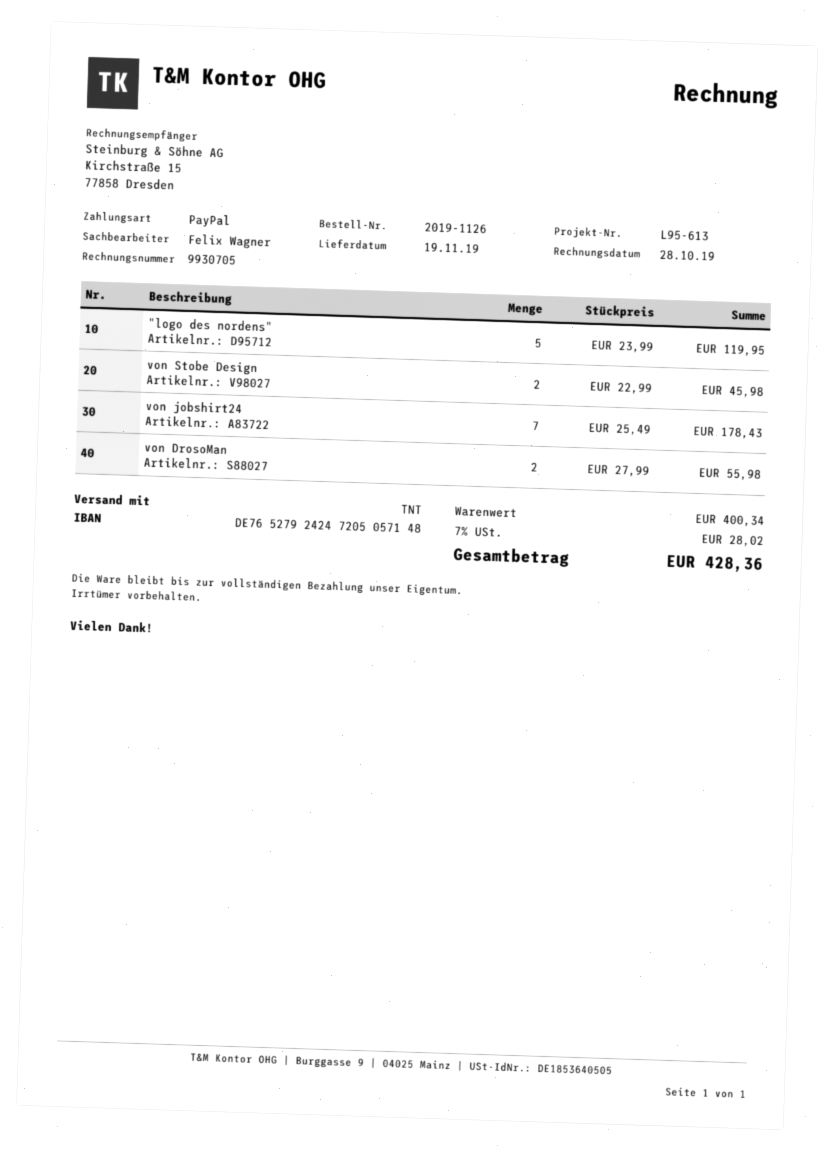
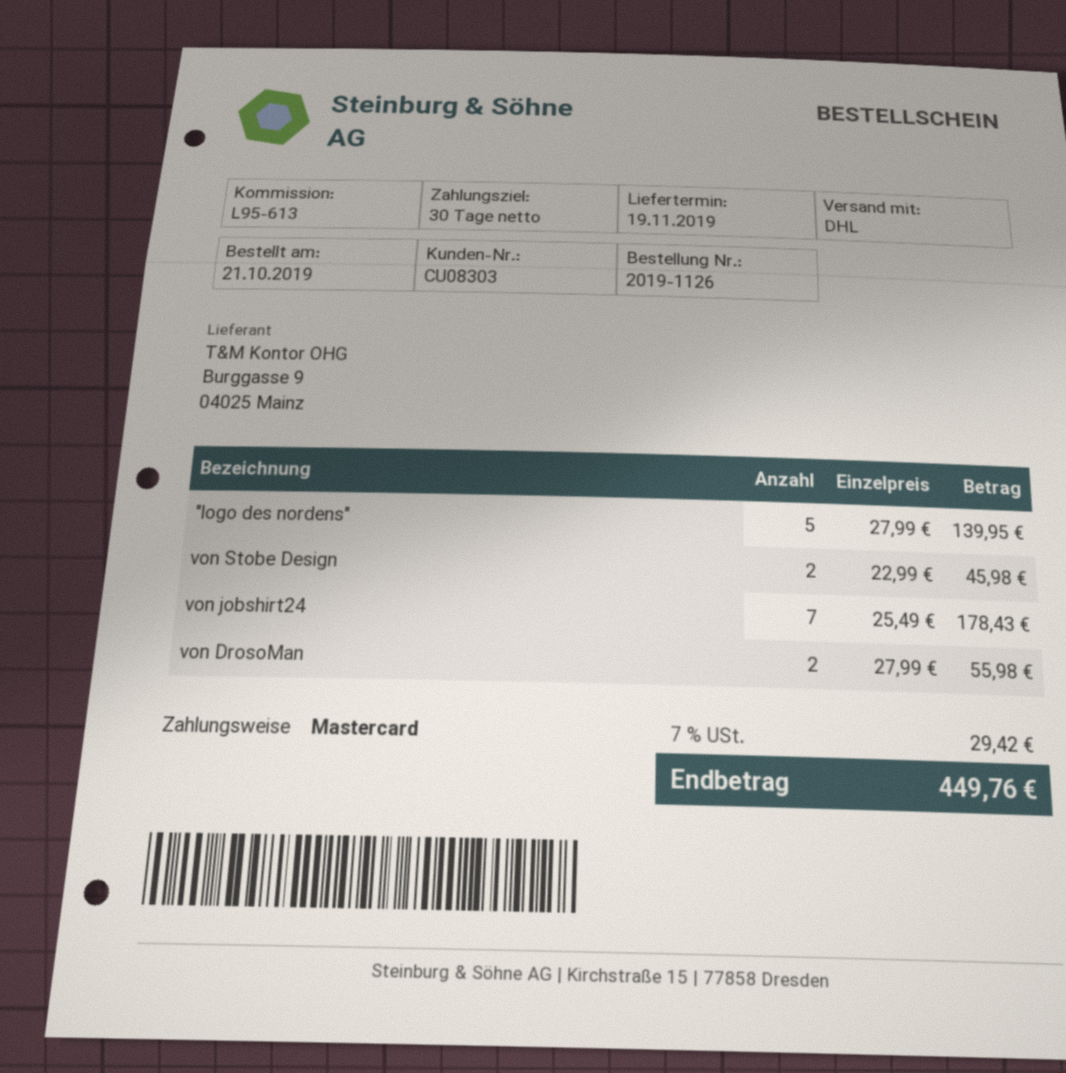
payment method: PayPal -> Mastercard
shipping method: TNT -> DHL
"logo des nordens": 5 x 23.99 = 119.95 -> 5 x 27.99 = 139.95
tax: 7% = 28.02 -> 7% = 29.42
total: 428.36 -> 449.76

